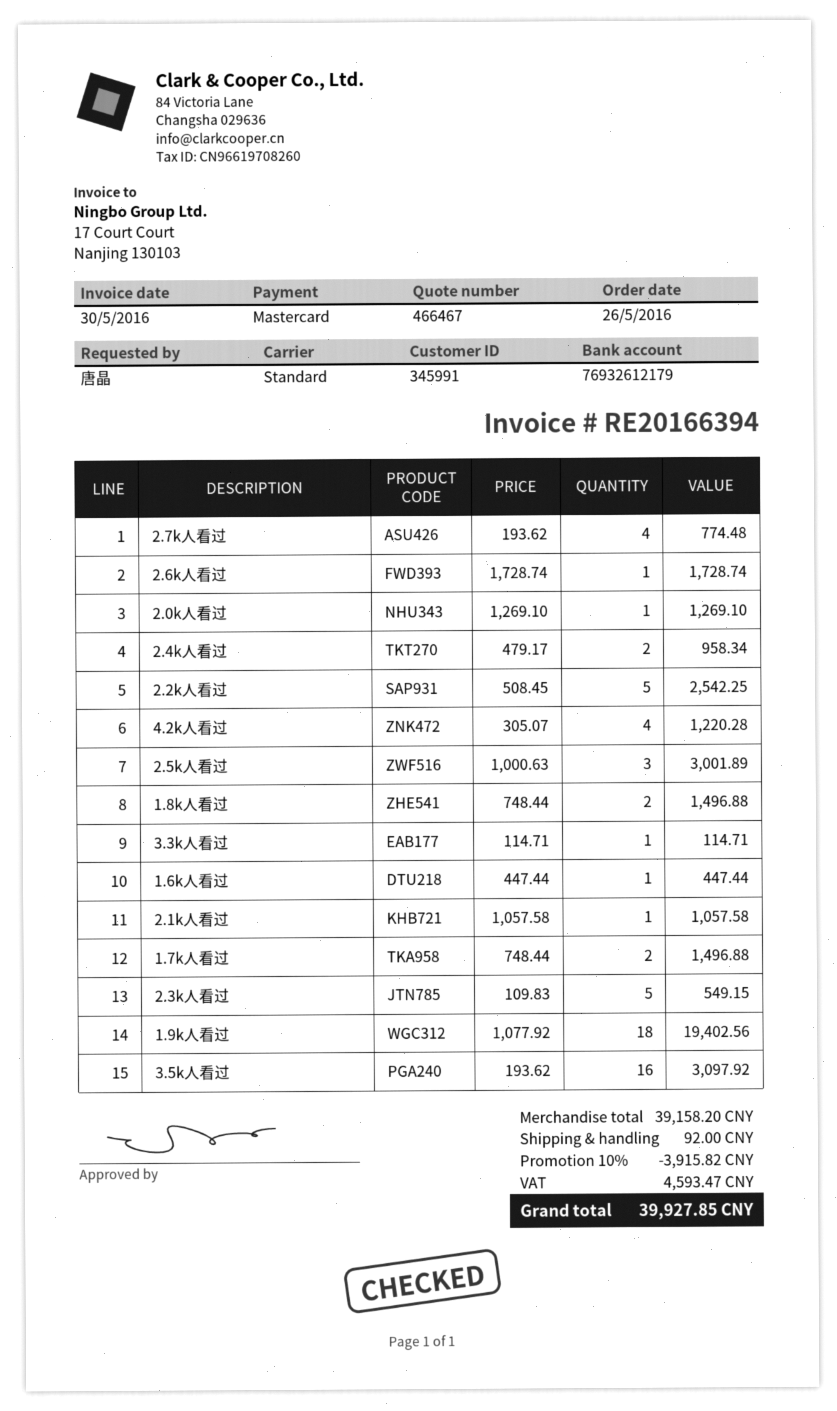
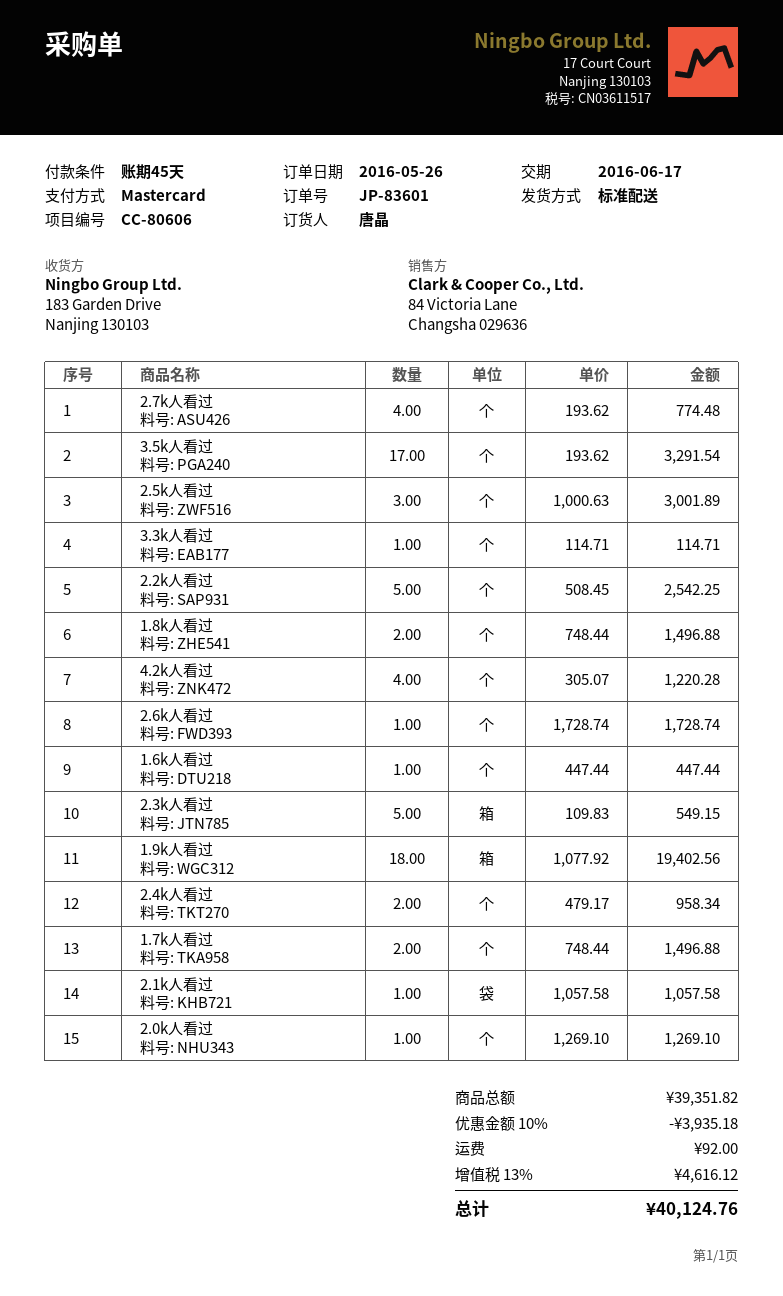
3.5k人看过: 16 x 193.62 = 3097.92 -> 17 x 193.62 = 3291.54
subtotal: 39158.20 -> 39351.82
discount: 10% = 3915.82 -> 10% = 3935.18
tax: 4593.47 -> 4616.12
total: 39927.85 -> 40124.76

